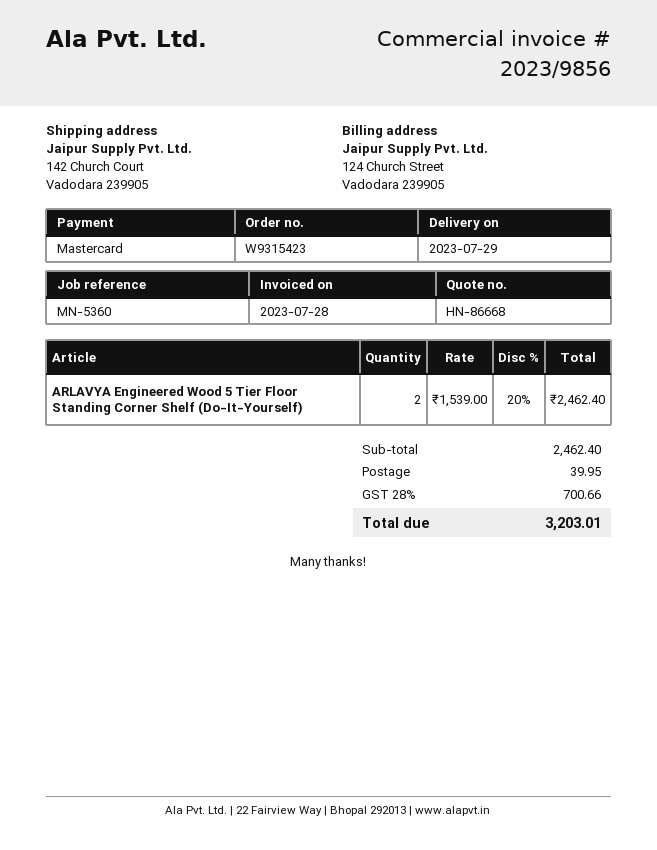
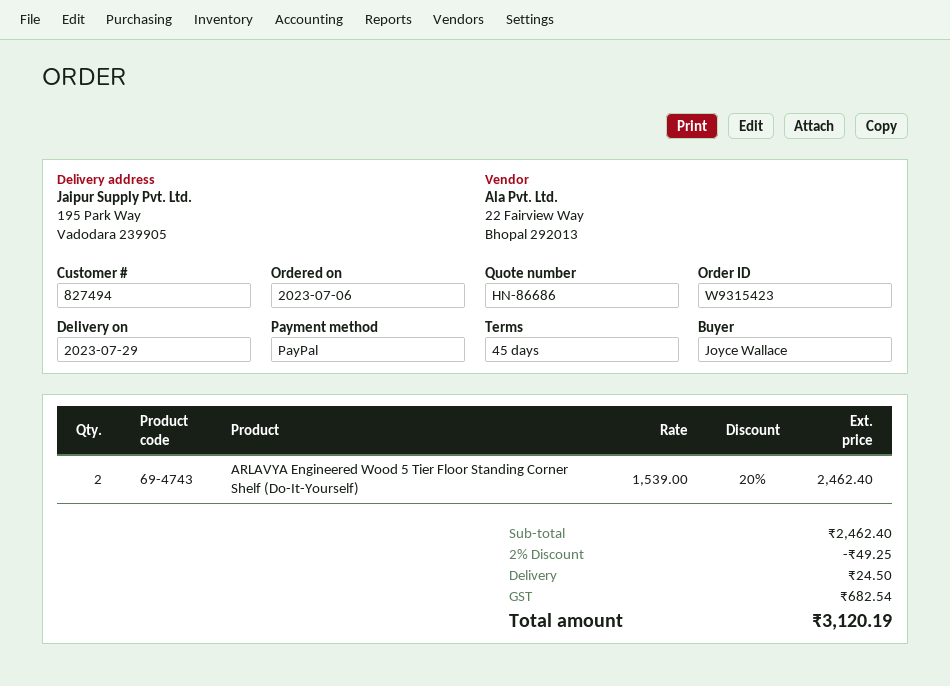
quote number: HN-86668 -> HN-86686
payment method: Mastercard -> PayPal
ship to: 142 Church Court, Vadodara 239905 -> 195 Park Way, Vadodara 239905
discount: none -> 2% = 49.25
shipping: 39.95 -> 24.50
tax: 700.66 -> 682.54
total: 3203.01 -> 3120.19

